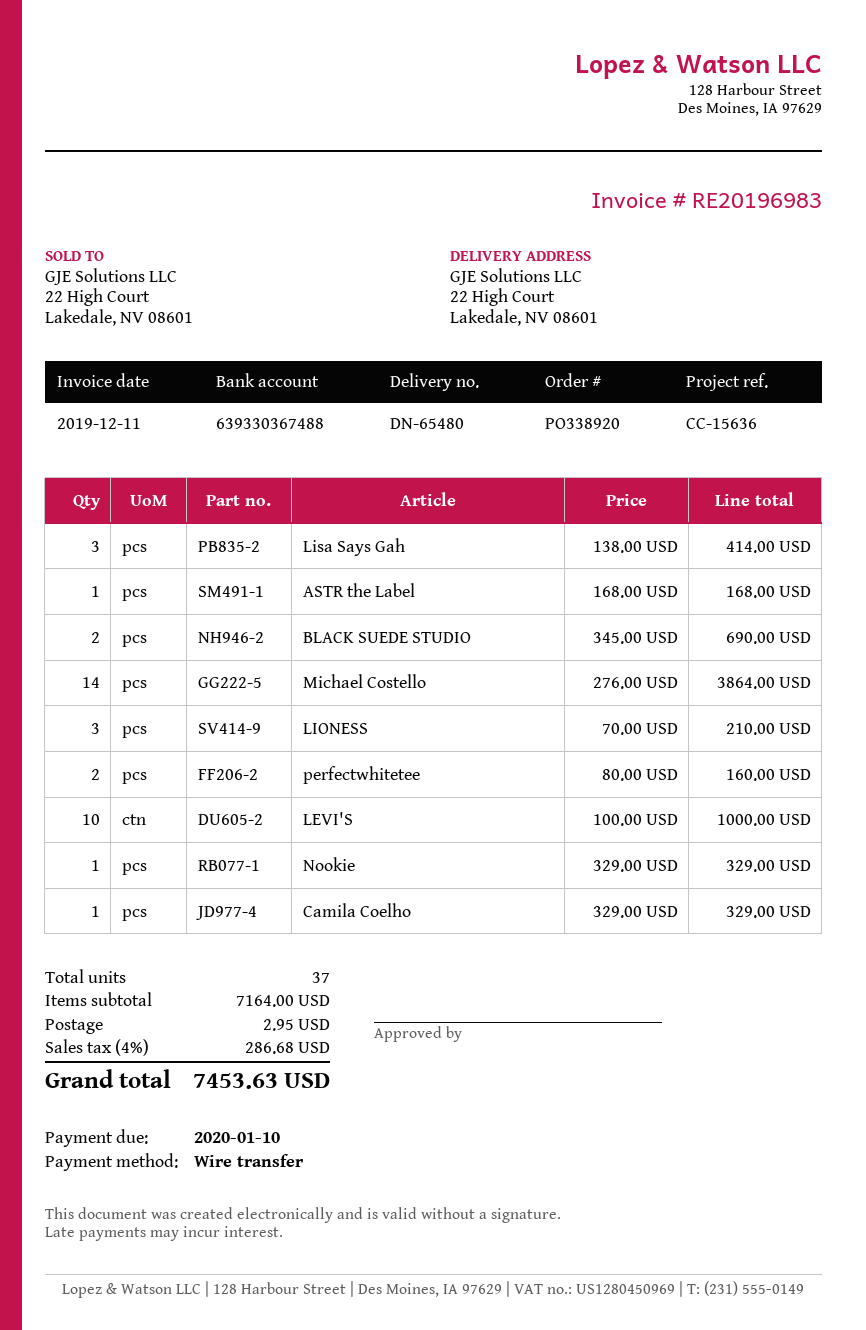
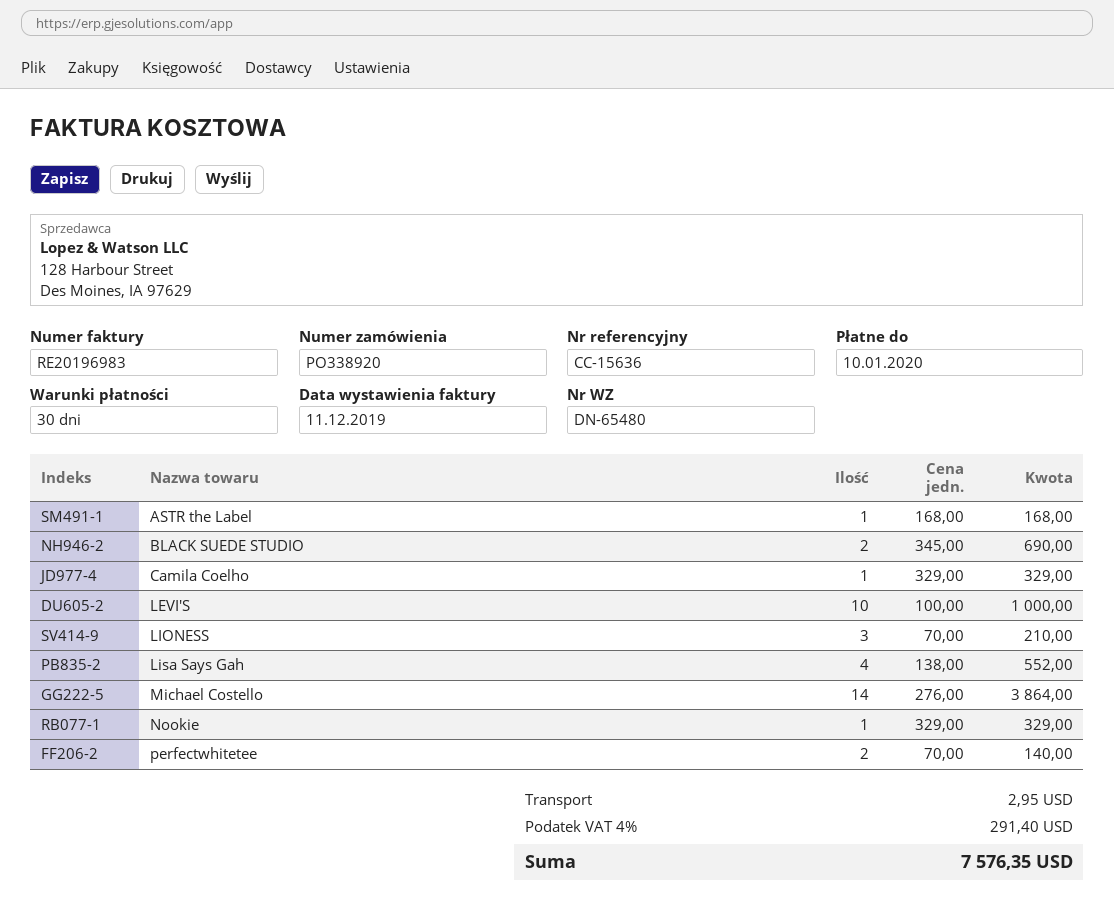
Lisa Says Gah: 3 x 138.00 = 414.00 -> 4 x 138.00 = 552.00
perfectwhitetee: 2 x 80.00 = 160.00 -> 2 x 70.00 = 140.00
tax: 4% = 286.68 -> 4% = 291.40
total: 7453.63 -> 7576.35

